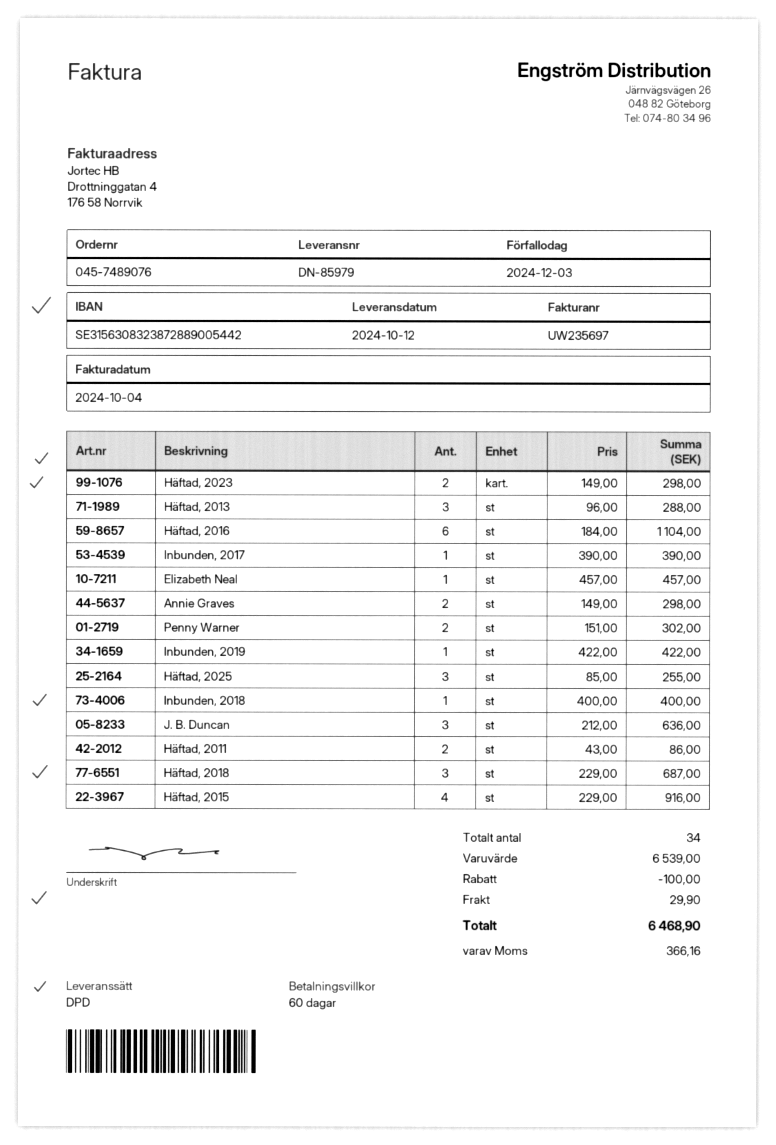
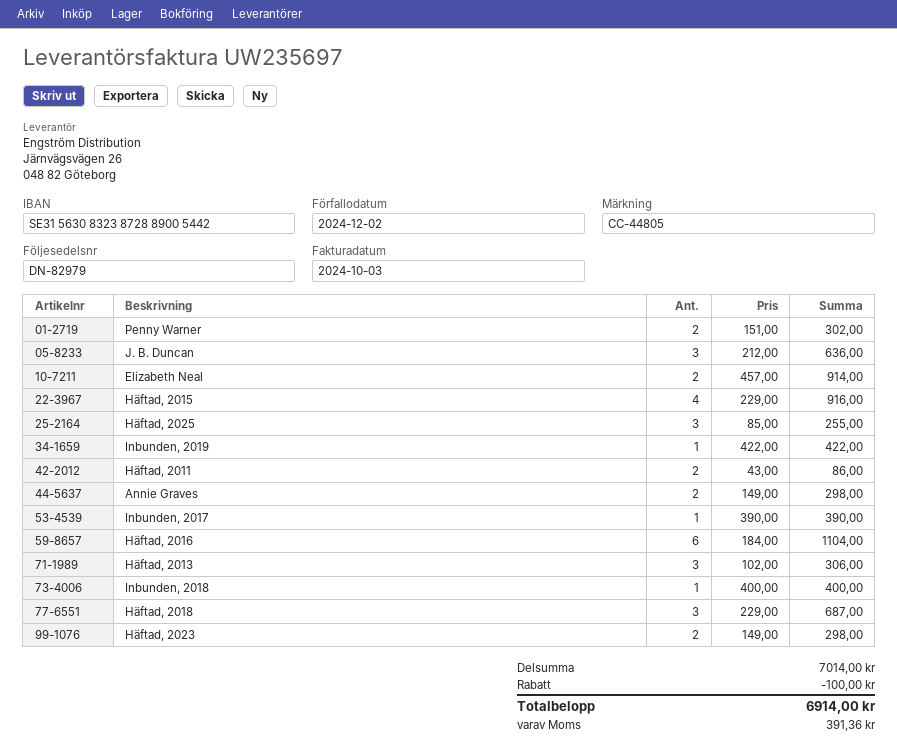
delivery note number: DN-85979 -> DN-82979
invoice date: 2024-10-04 -> 2024-10-03
due date: 2024-12-03 -> 2024-12-02
Häftad, 2013: 3 x 96.00 = 288.00 -> 3 x 102.00 = 306.00
Elizabeth Neal: 1 x 457.00 = 457.00 -> 2 x 457.00 = 914.00
subtotal: 6539.00 -> 7014.00
shipping: 29.90 -> none
tax: 366.16 -> 391.36
total: 6468.90 -> 6914.00

